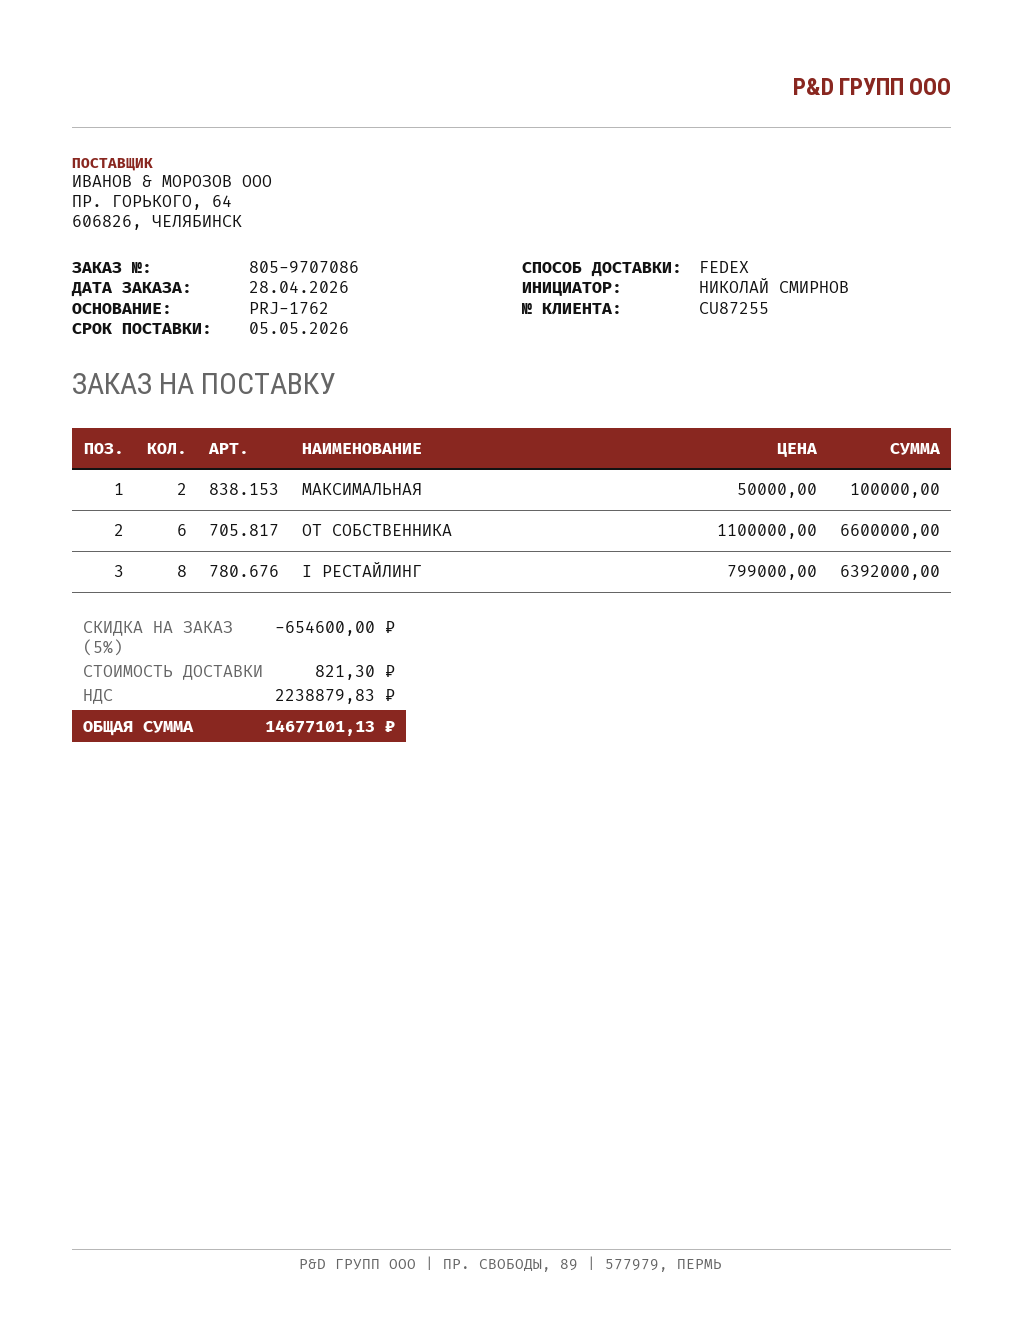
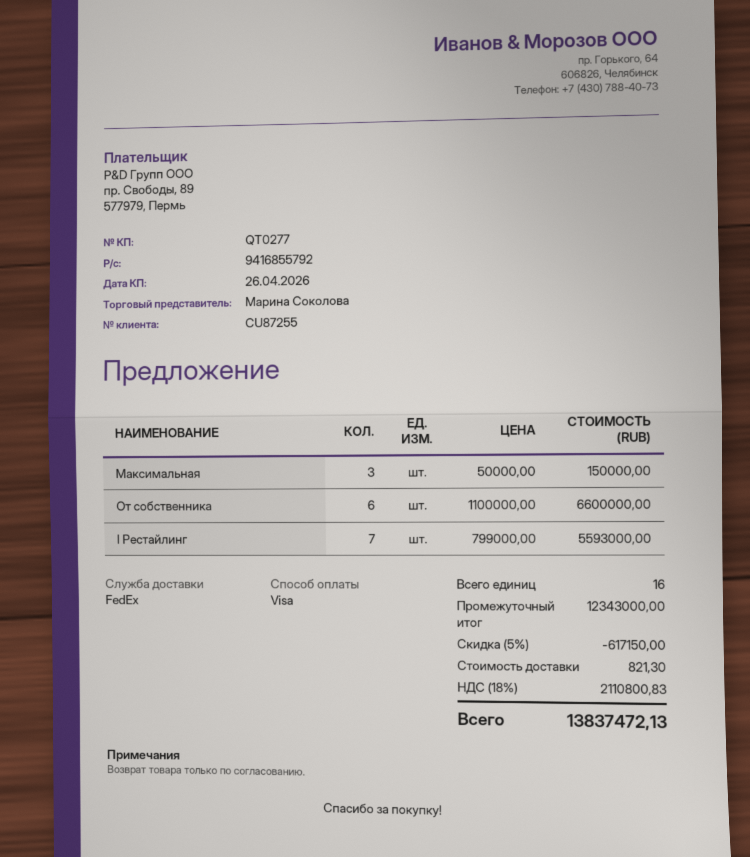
МАКСИМАЛЬНАЯ: 2 x 50000.00 = 100000.00 -> 3 x 50000.00 = 150000.00
I РЕСТАЙЛИНГ: 8 x 799000.00 = 6392000.00 -> 7 x 799000.00 = 5593000.00
discount: 5% = 654600.00 -> 5% = 617150.00
tax: 2238879.83 -> 2110800.83
total: 14677101.13 -> 13837472.13

